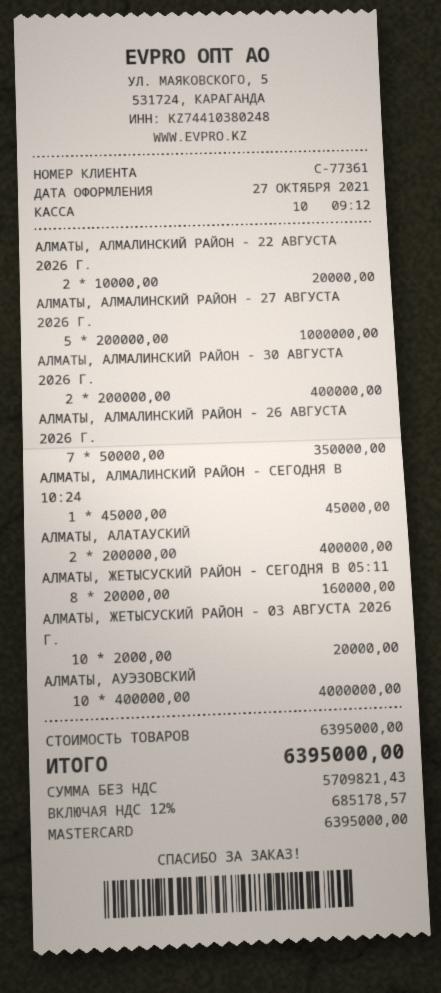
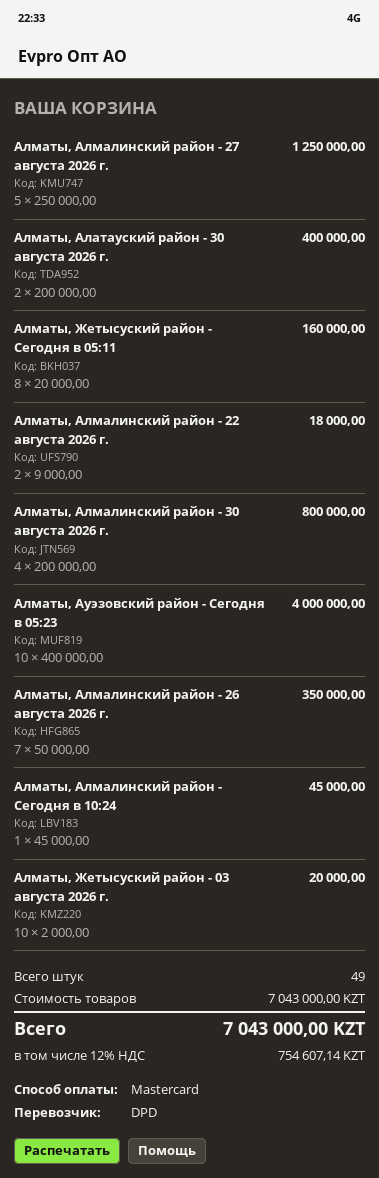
АЛМАТЫ, АЛМАЛИНСКИЙ РАЙОН - 22 АВГУСТА 2026 Г.: 2 x 10000.00 = 20000.00 -> 2 x 9000.00 = 18000.00
АЛМАТЫ, АЛМАЛИНСКИЙ РАЙОН - 27 АВГУСТА 2026 Г.: 5 x 200000.00 = 1000000.00 -> 5 x 250000.00 = 1250000.00
АЛМАТЫ, АЛМАЛИНСКИЙ РАЙОН - 30 АВГУСТА 2026 Г.: 2 x 200000.00 = 400000.00 -> 4 x 200000.00 = 800000.00
subtotal: 6395000.00 -> 7043000.00
tax: 12% = 685178.57 -> 12% = 754607.14
total: 6395000.00 -> 7043000.00

